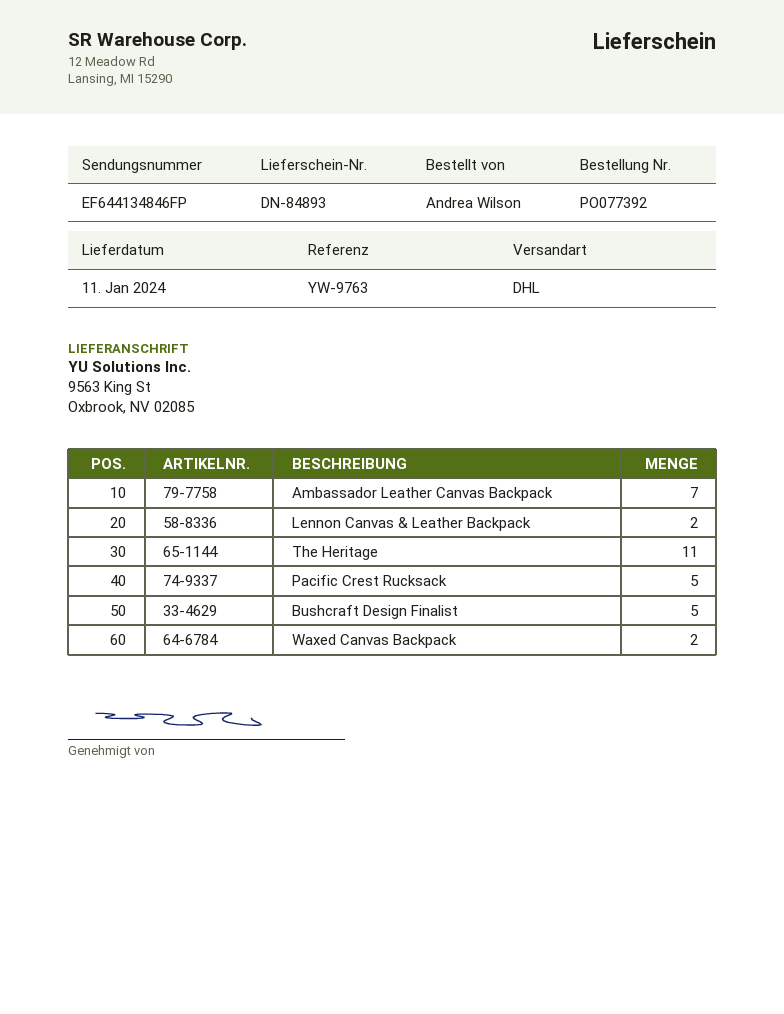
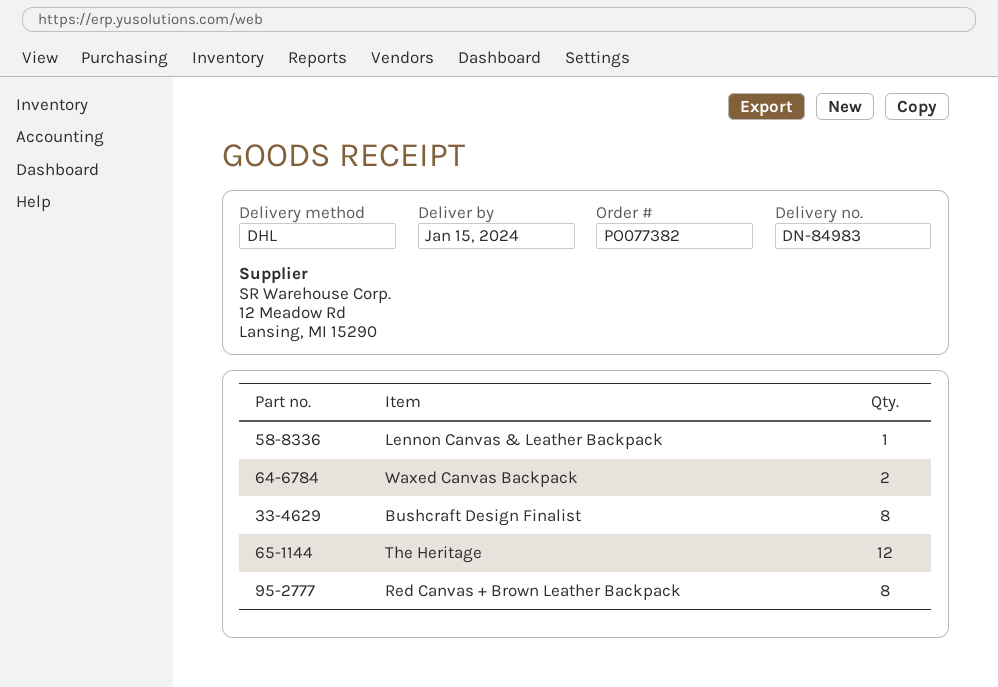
order number: PO077392 -> PO077382
delivery note number: DN-84893 -> DN-84983
delivery date: 2024-01-11 -> 2024-01-15
Ambassador Leather Canvas Backpack: 7 -> none
Lennon Canvas & Leather Backpack: 2 -> 1
The Heritage: 11 -> 12
Pacific Crest Rucksack: 5 -> none
Bushcraft Design Finalist: 5 -> 8
Red Canvas + Brown Leather Backpack: none -> 8

